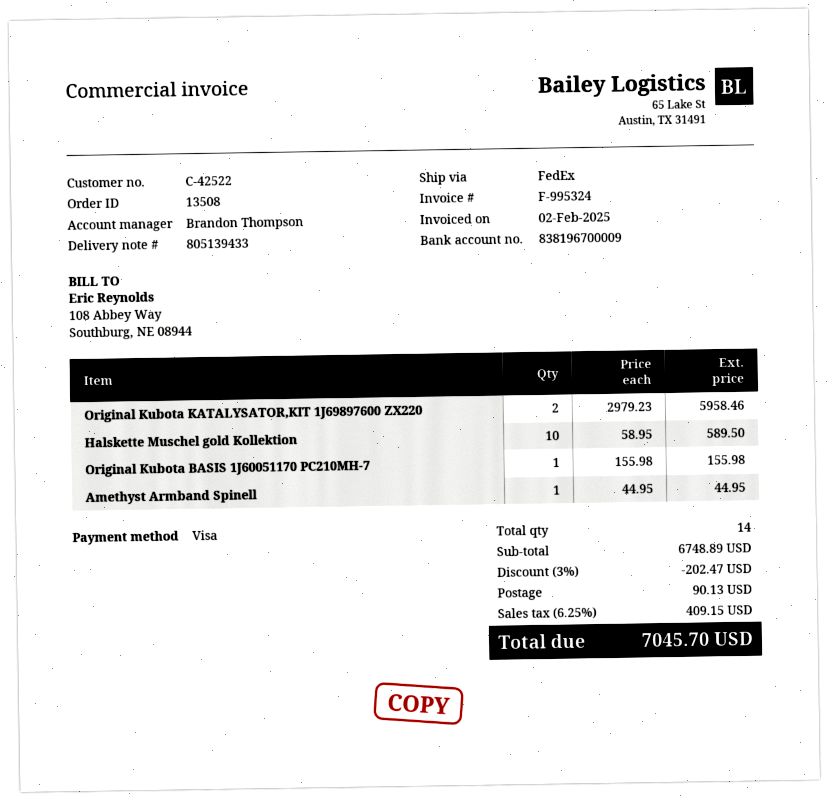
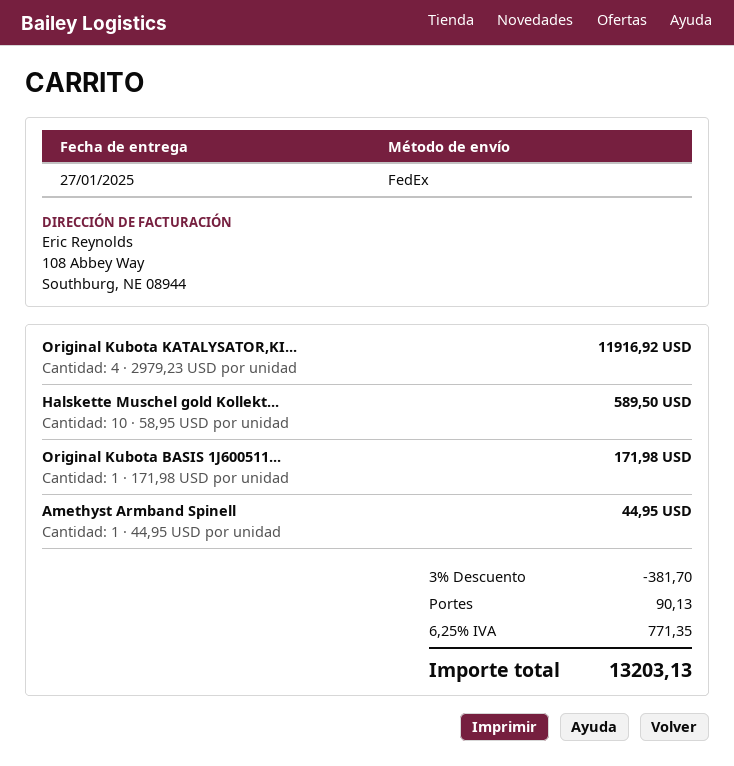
Original Kubota KATALYSATOR,KIT 1J69897600 ZX220: 2 x 2979.23 = 5958.46 -> 4 x 2979.23 = 11916.92
Original Kubota BASIS 1J60051170 PC210MH-7: 1 x 155.98 = 155.98 -> 1 x 171.98 = 171.98
discount: 3% = 202.47 -> 3% = 381.70
tax: 6.25% = 409.15 -> 6.25% = 771.35
total: 7045.70 -> 13203.13

